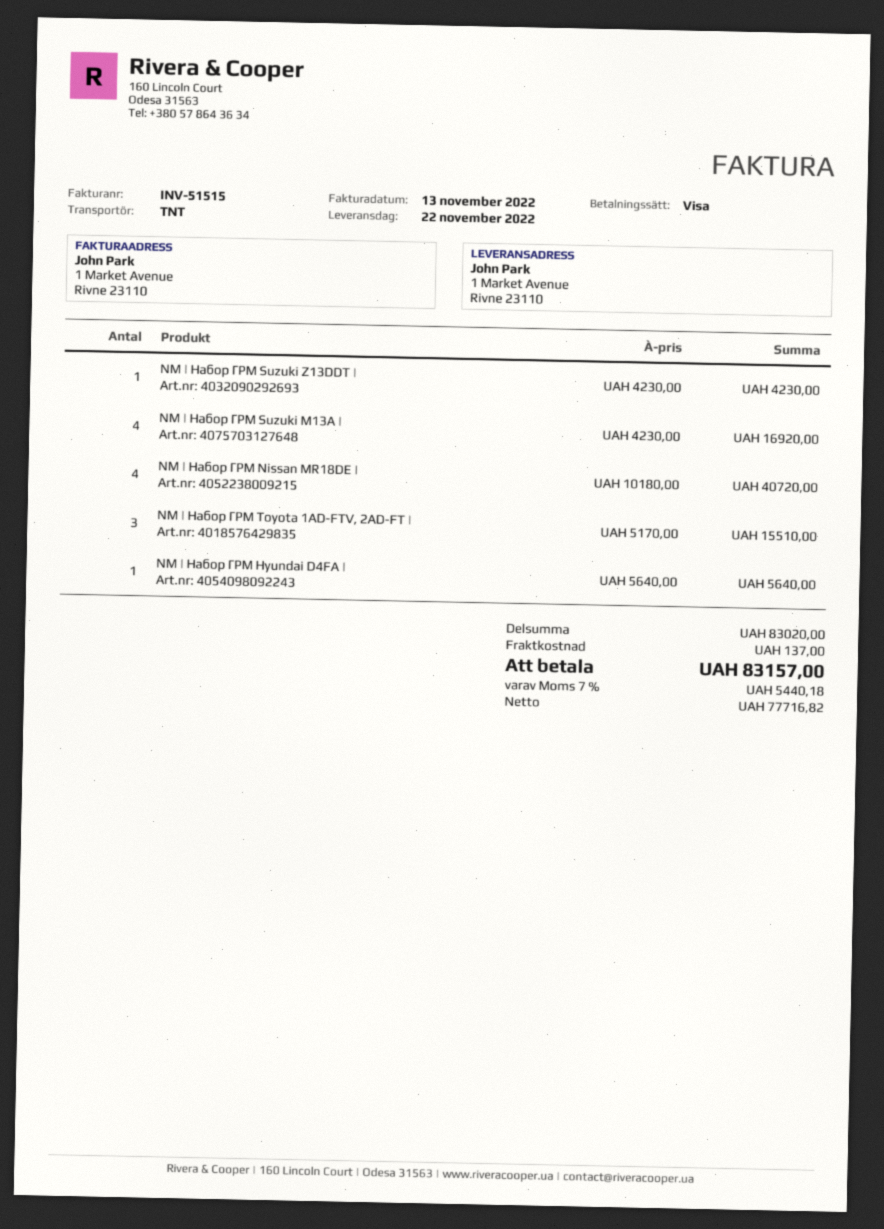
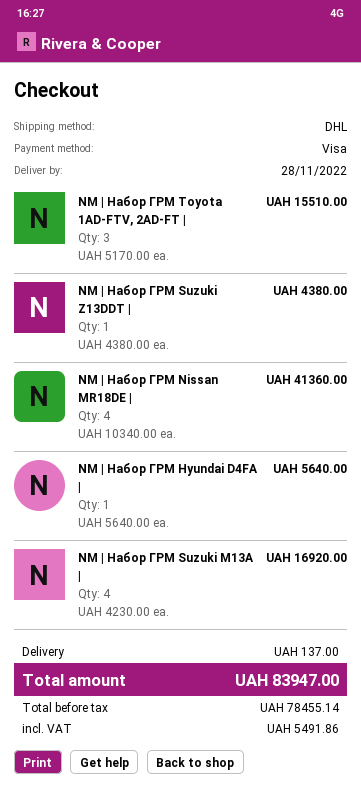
delivery date: 2022-11-22 -> 2022-11-28
shipping method: TNT -> DHL
NM | Набор ГРМ Suzuki Z13DDT |: 1 x 4230.00 = 4230.00 -> 1 x 4380.00 = 4380.00
NM | Набор ГРМ Nissan MR18DE |: 4 x 10180.00 = 40720.00 -> 4 x 10340.00 = 41360.00
net: 77716.82 -> 78455.14
tax: 5440.18 -> 5491.86
total: 83157.00 -> 83947.00

